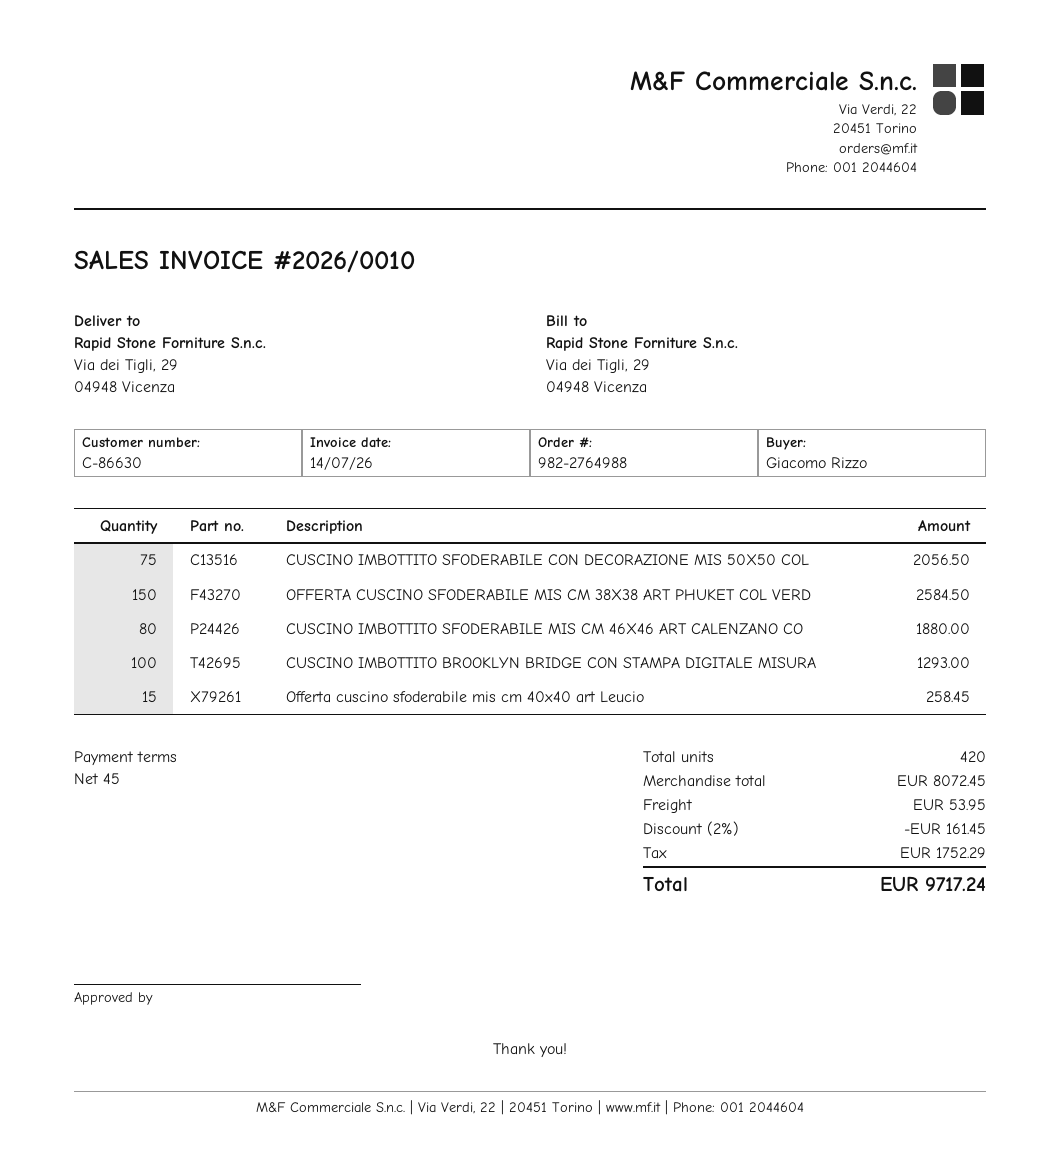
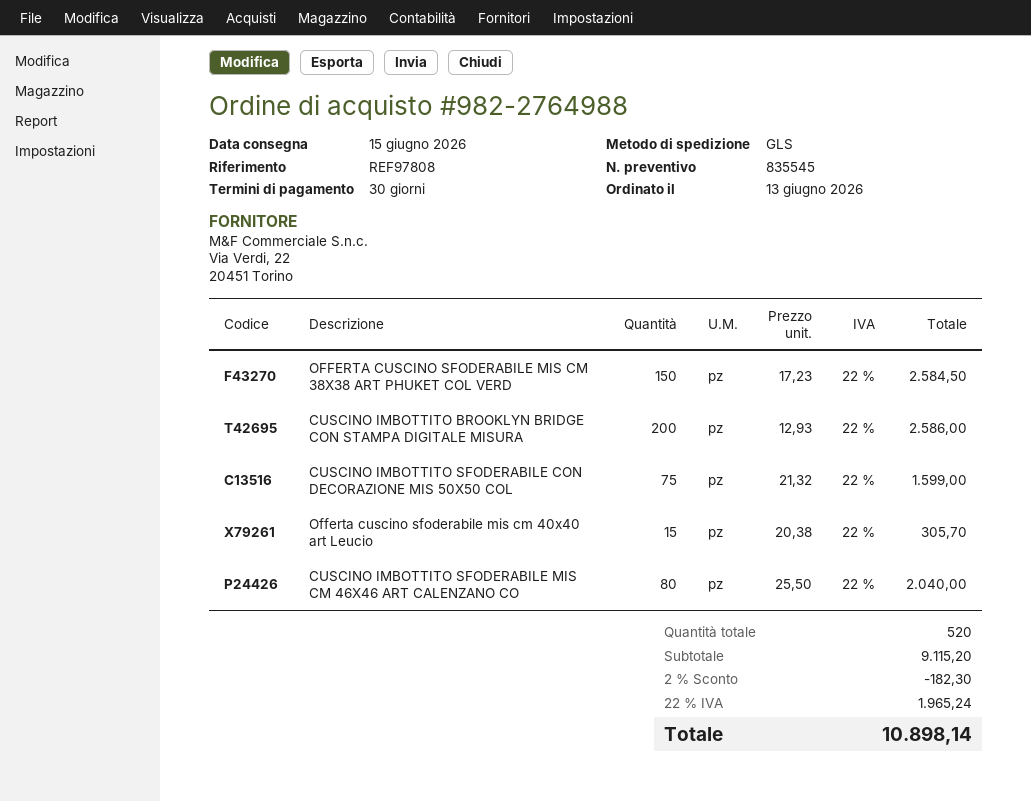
payment terms: 45 days -> 30 days
CUSCINO IMBOTTITO SFODERABILE CON DECORAZIONE MIS 50X50 COL: 75 for 2056.50 -> 75 for 1599.00
CUSCINO IMBOTTITO SFODERABILE MIS CM 46X46 ART CALENZANO CO: 80 for 1880.00 -> 80 for 2040.00
CUSCINO IMBOTTITO BROOKLYN BRIDGE CON STAMPA DIGITALE MISURA: 100 for 1293.00 -> 200 for 2586.00
Offerta cuscino sfoderabile mis cm 40x40 art Leucio: 15 for 258.45 -> 15 for 305.70
total quantity: 420 -> 520
subtotal: 8072.45 -> 9115.20
discount: 2% = 161.45 -> 2% = 182.30
shipping: 53.95 -> none
tax: 1752.29 -> 1965.24
total: 9717.24 -> 10898.14

